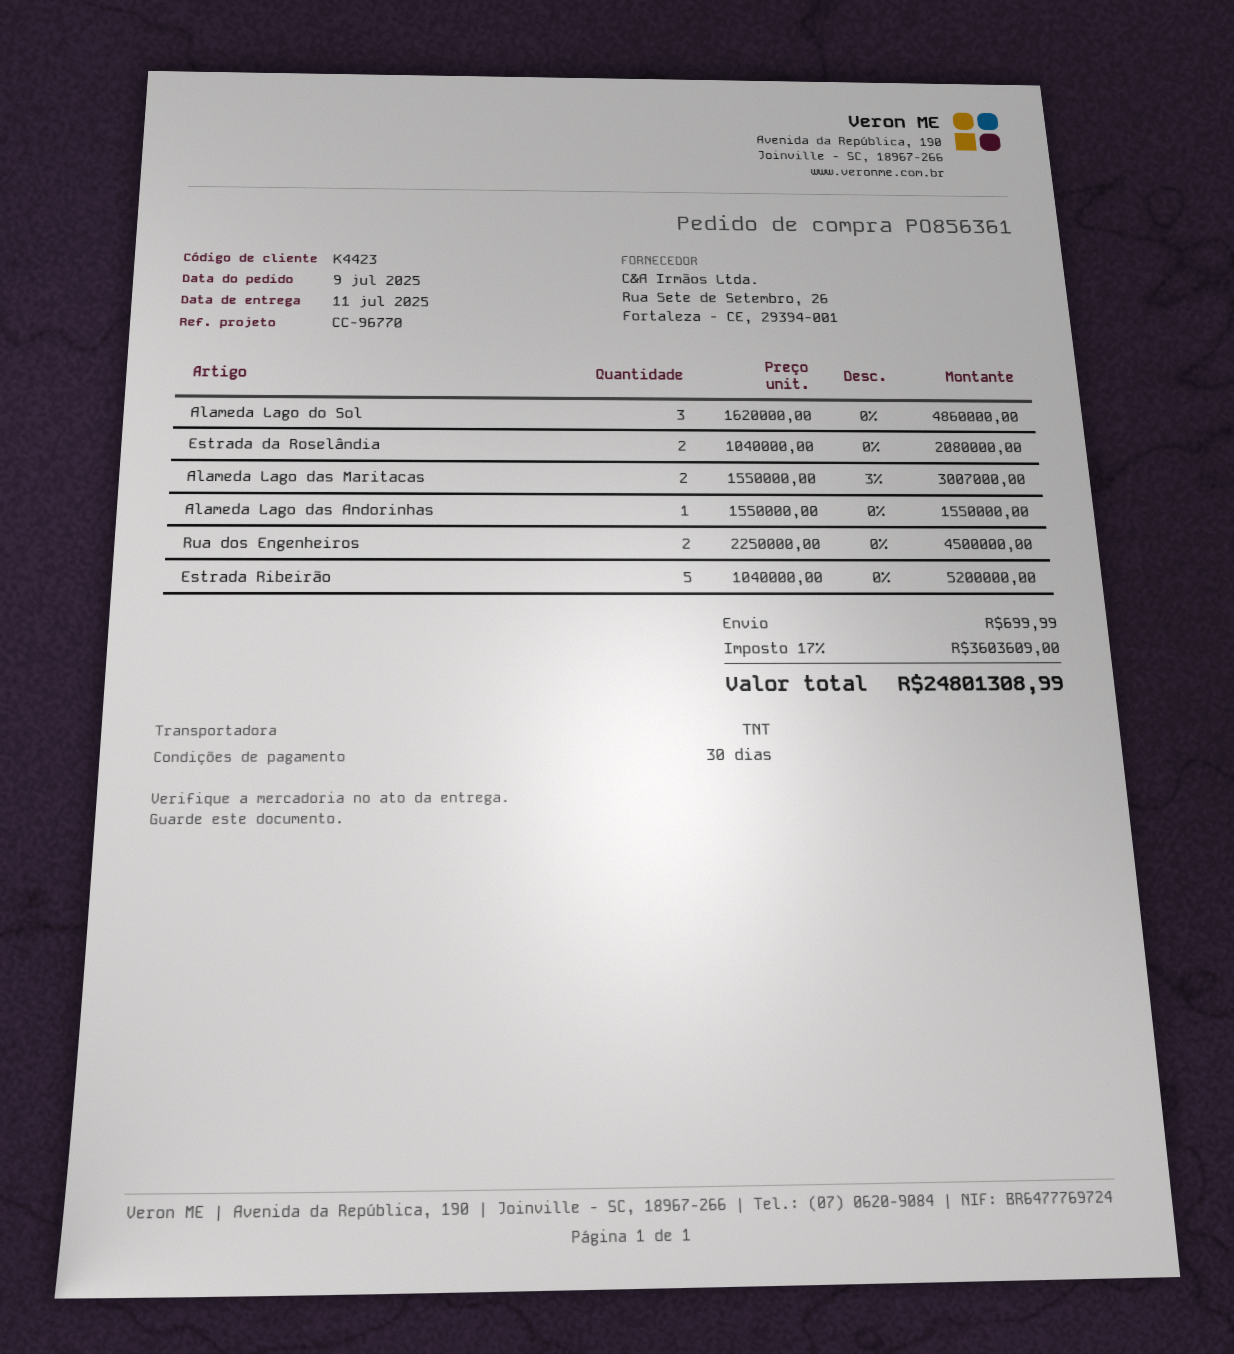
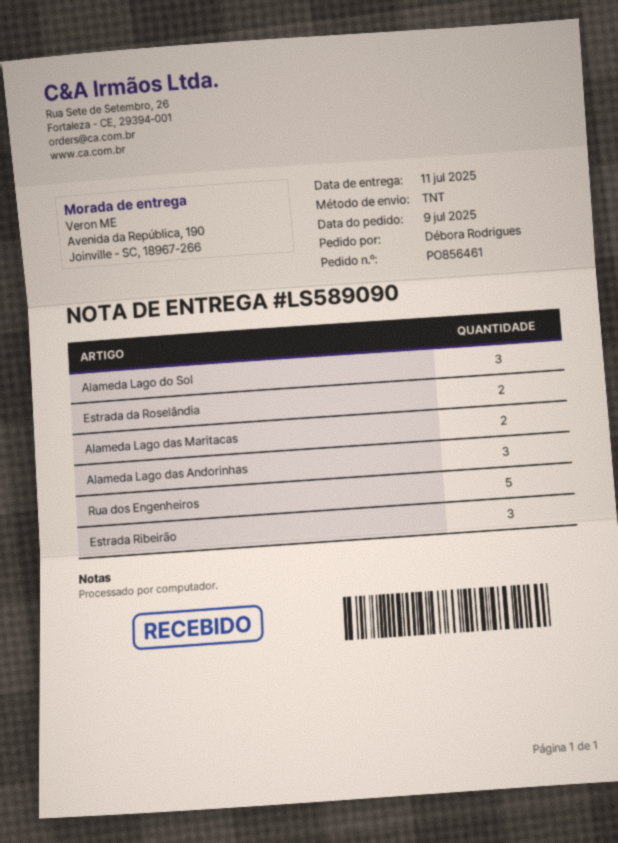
order number: PO856361 -> PO856461
Alameda Lago das Andorinhas: 1 -> 3
Rua dos Engenheiros: 2 -> 5
Estrada Ribeirão: 5 -> 3

